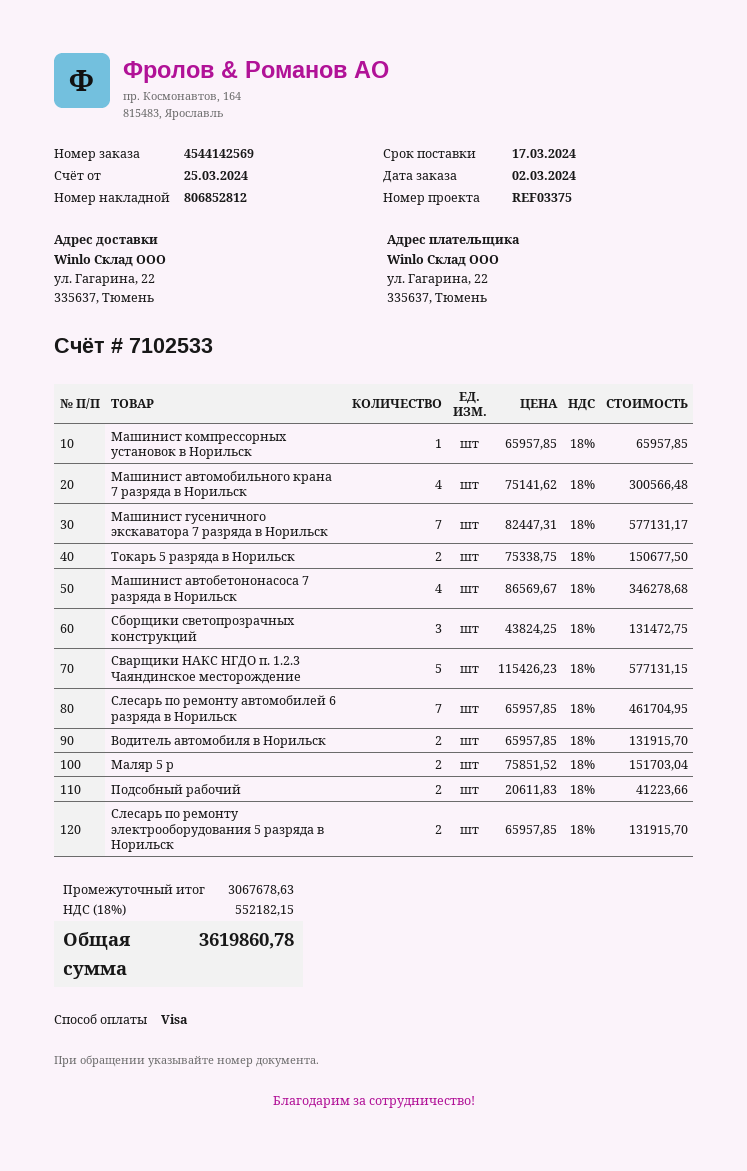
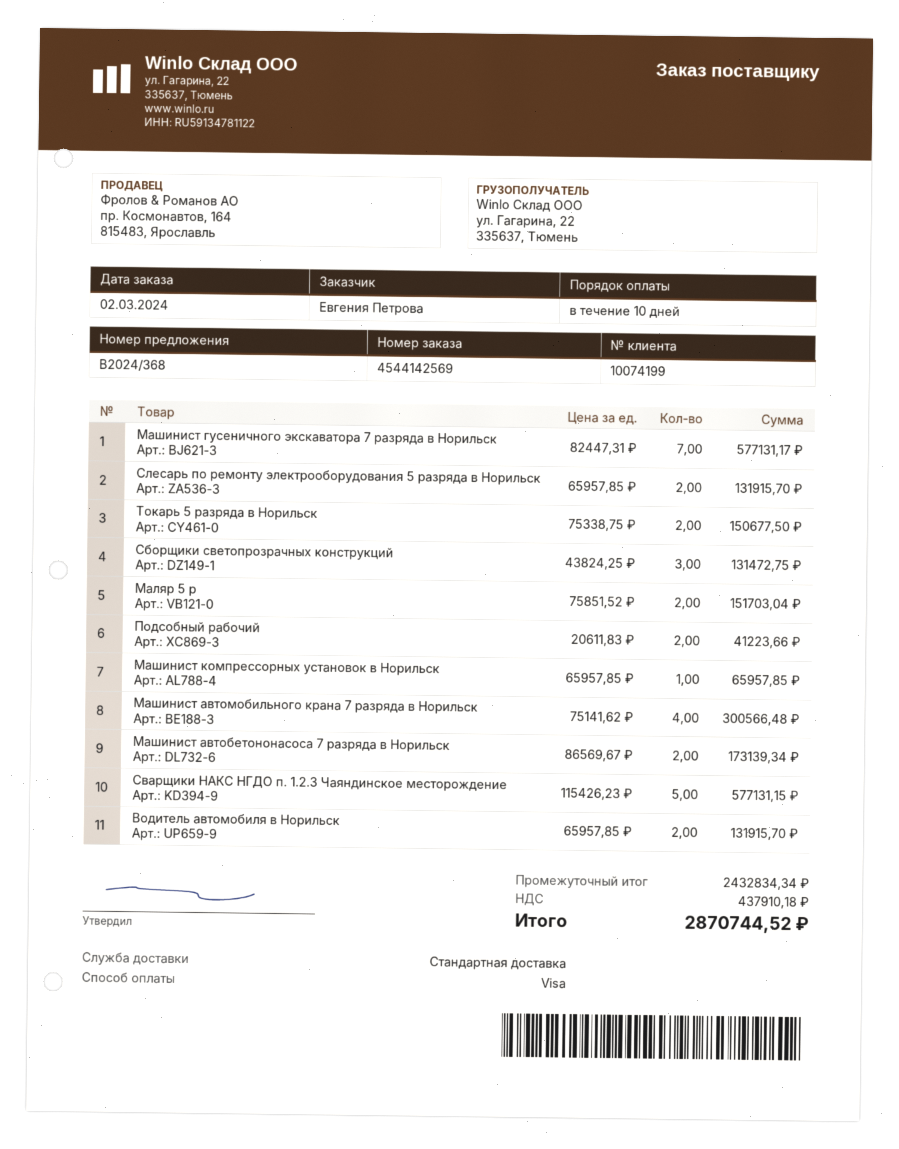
Машинист автобетононасоса 7 разряда в Норильск: 4 x 86569.67 = 346278.68 -> 2 x 86569.67 = 173139.34
Слесарь по ремонту автомобилей 6 разряда в Норильск: 7 x 65957.85 = 461704.95 -> none
subtotal: 3067678.63 -> 2432834.34
tax: 552182.15 -> 437910.18
total: 3619860.78 -> 2870744.52

